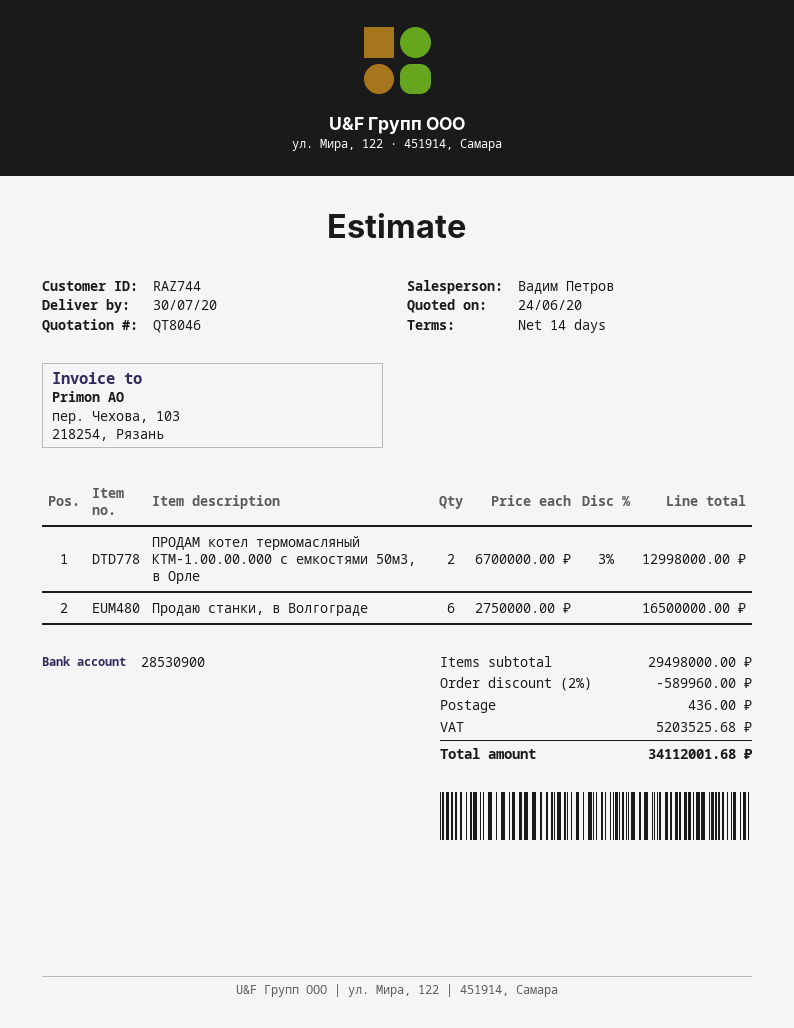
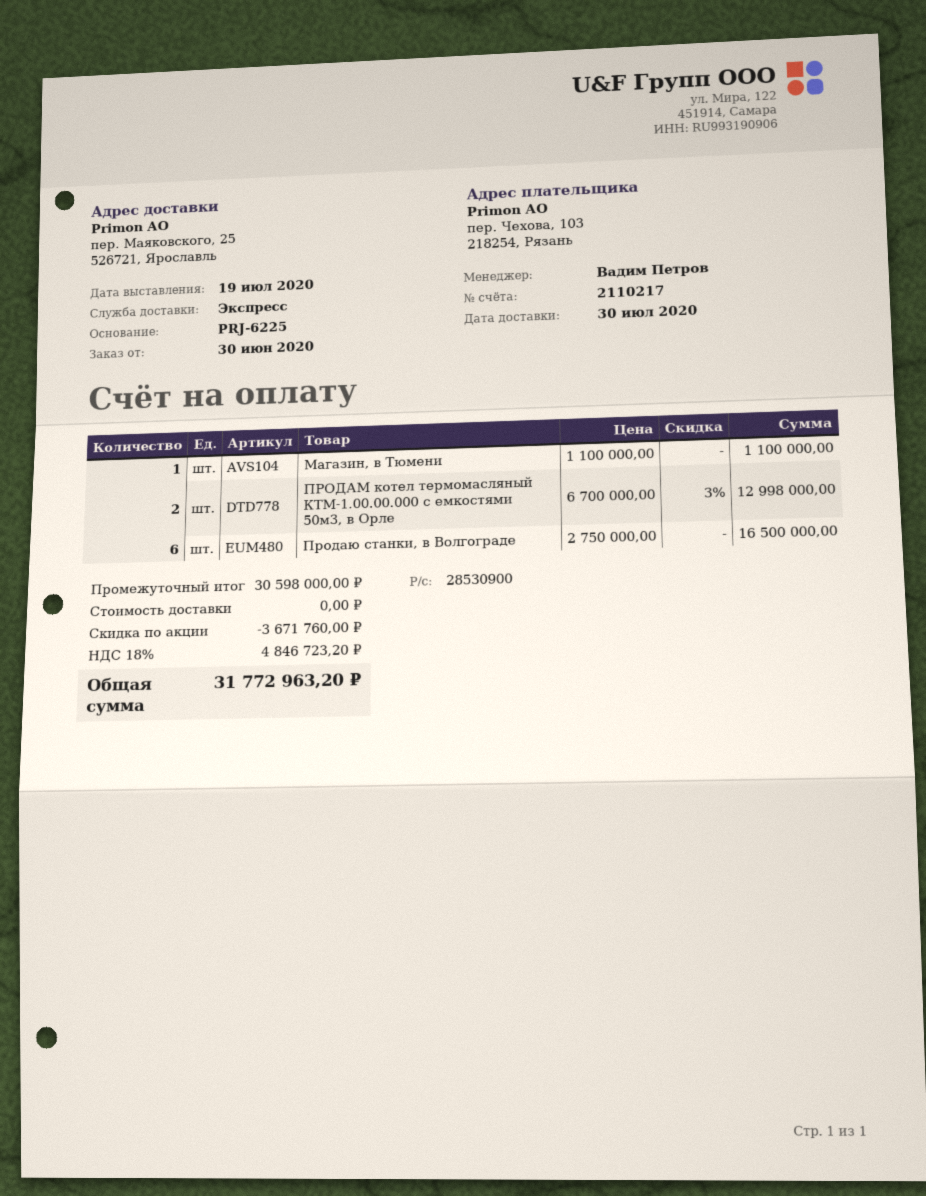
Магазин, в Тюмени: none -> 1 x 1100000.00 = 1100000.00
subtotal: 29498000.00 -> 30598000.00
discount: 589960.00 -> 3671760.00
shipping: 436.00 -> 0.00
tax: 5203525.68 -> 4846723.20
total: 34112001.68 -> 31772963.20

